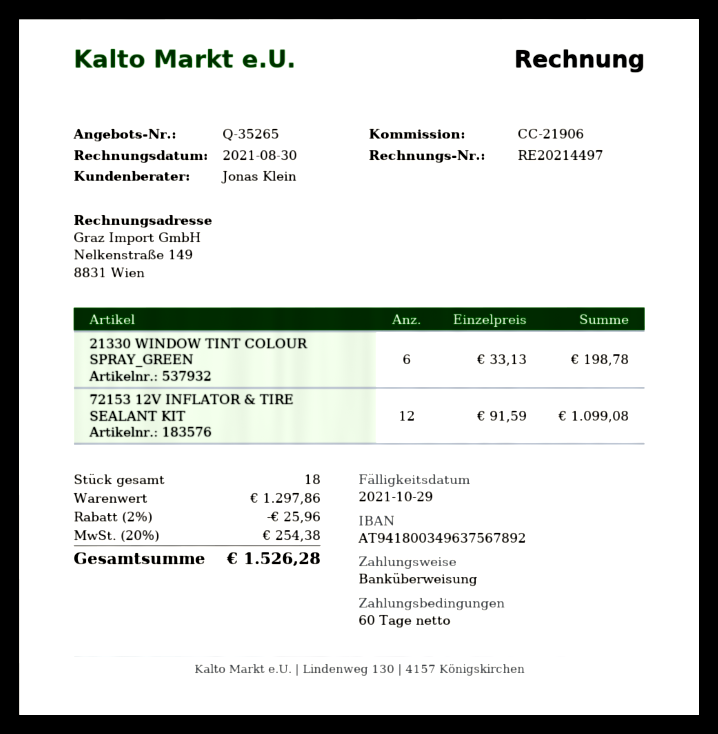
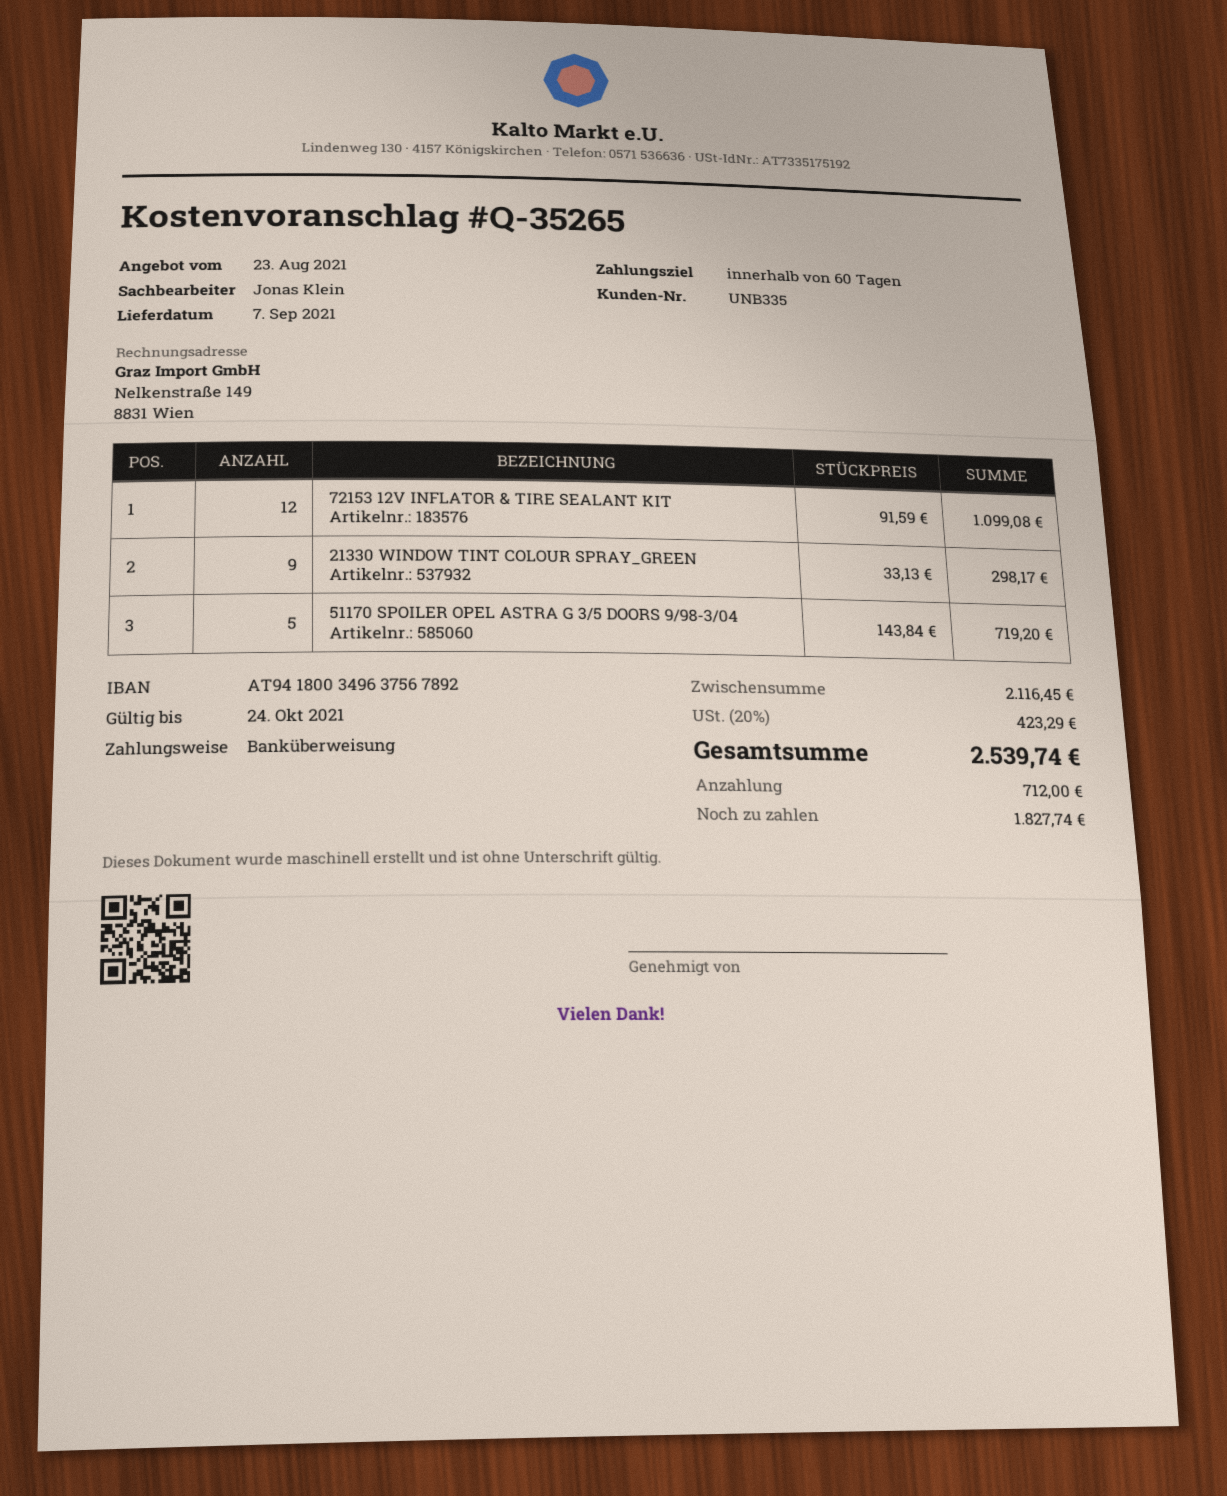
21330 WINDOW TINT COLOUR SPRAY_GREEN: 6 x 33.13 = 198.78 -> 9 x 33.13 = 298.17
51170 SPOILER OPEL ASTRA G 3/5 DOORS 9/98-3/04: none -> 5 x 143.84 = 719.20
subtotal: 1297.86 -> 2116.45
discount: 2% = 25.96 -> none
tax: 20% = 254.38 -> 20% = 423.29
total: 1526.28 -> 2539.74

